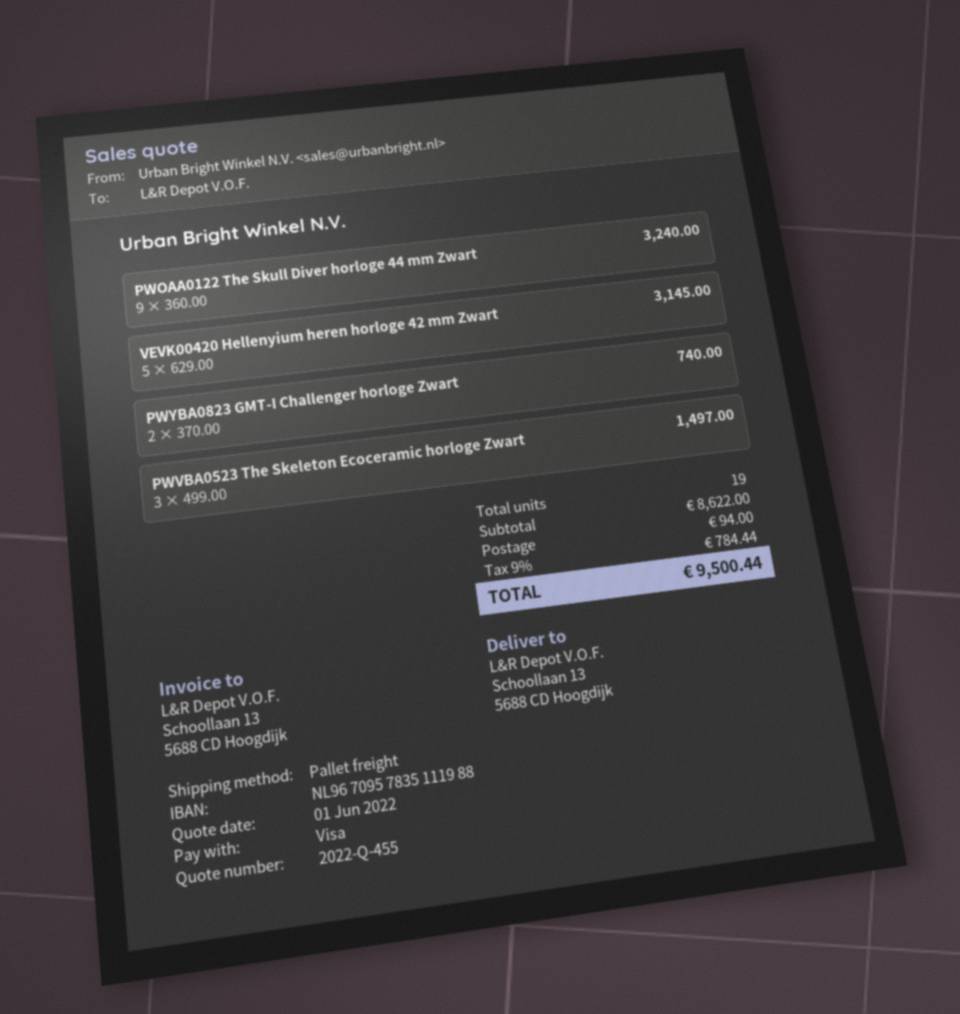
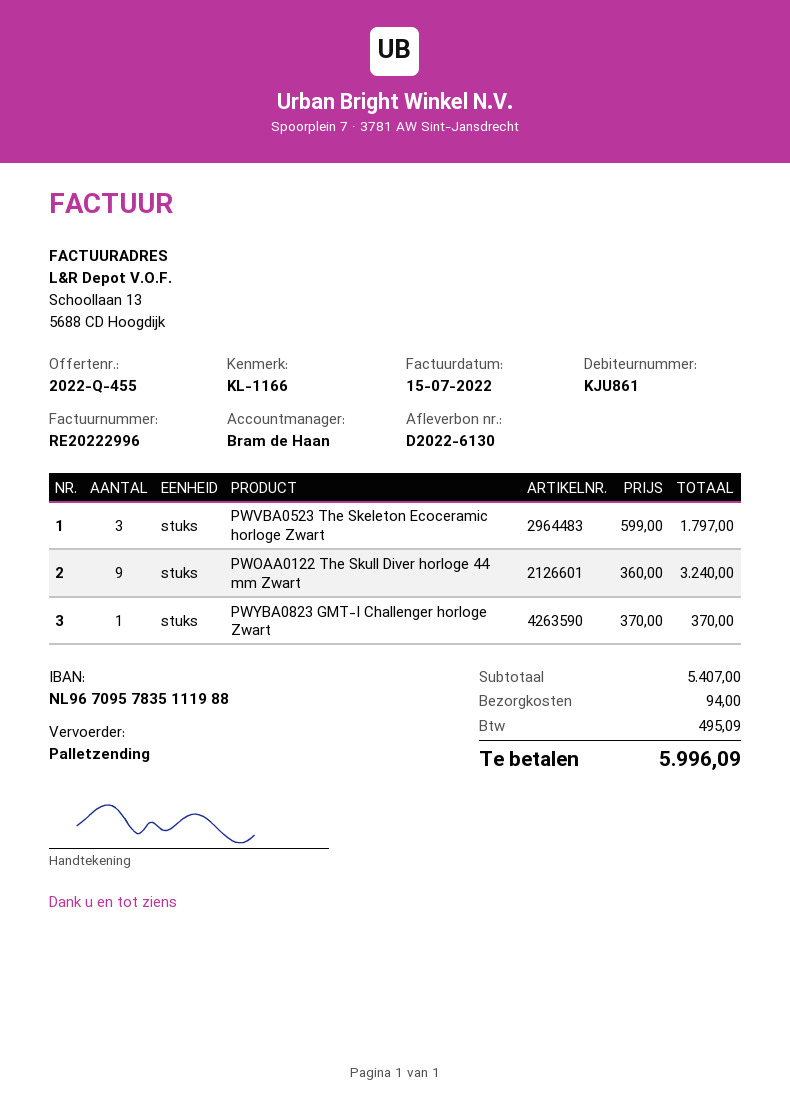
VEVK00420 Hellenyium heren horloge 42 mm Zwart: 5 x 629.00 = 3145.00 -> none
PWYBA0823 GMT-I Challenger horloge Zwart: 2 x 370.00 = 740.00 -> 1 x 370.00 = 370.00
PWVBA0523 The Skeleton Ecoceramic horloge Zwart: 3 x 499.00 = 1497.00 -> 3 x 599.00 = 1797.00
subtotal: 8622.00 -> 5407.00
tax: 784.44 -> 495.09
total: 9500.44 -> 5996.09

